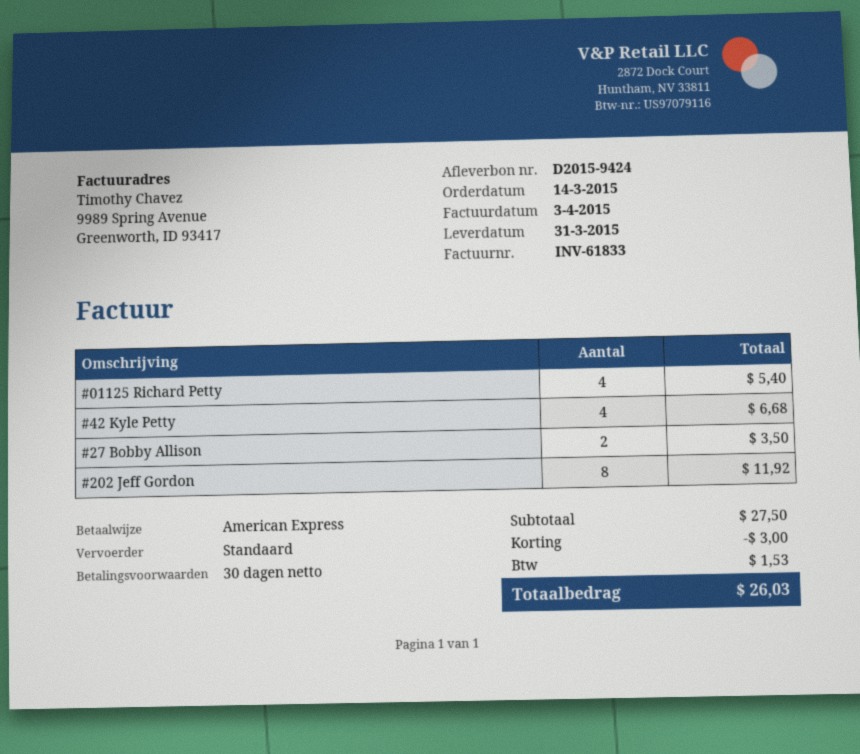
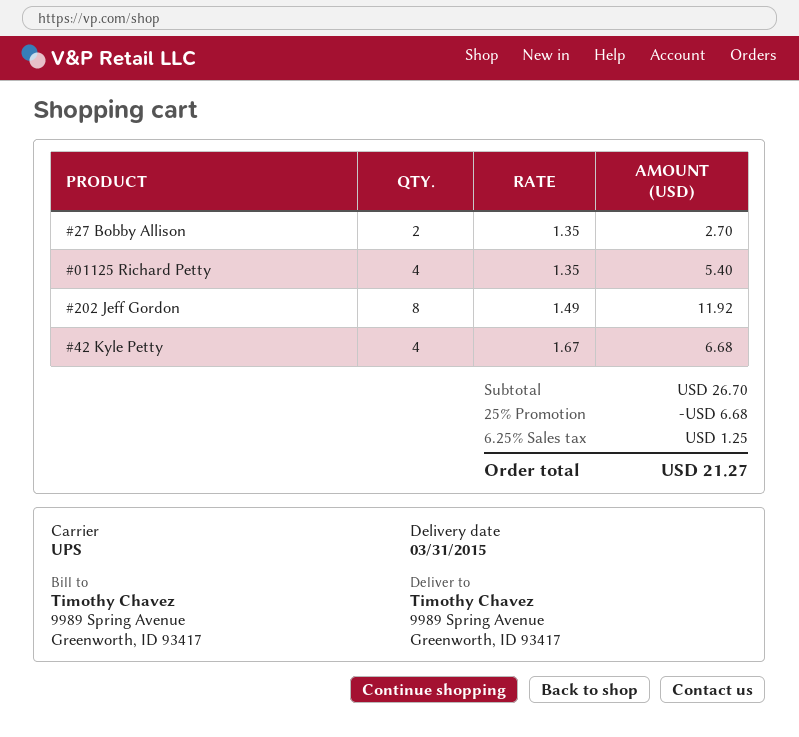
shipping method: standard -> UPS
#27 Bobby Allison: 2 for 3.50 -> 2 for 2.70
subtotal: 27.50 -> 26.70
discount: 3.00 -> 6.68
tax: 1.53 -> 1.25
total: 26.03 -> 21.27

